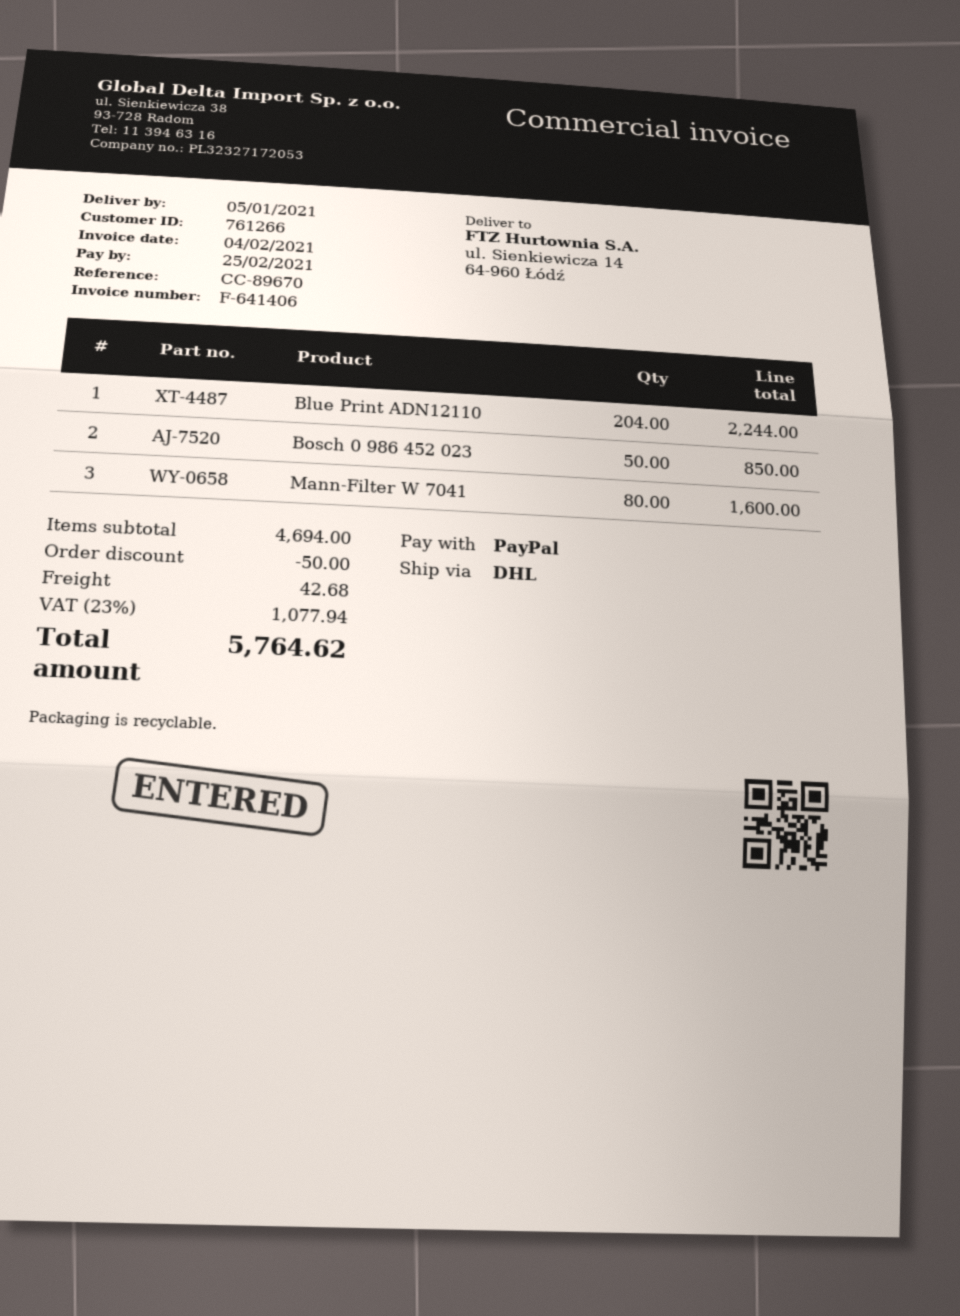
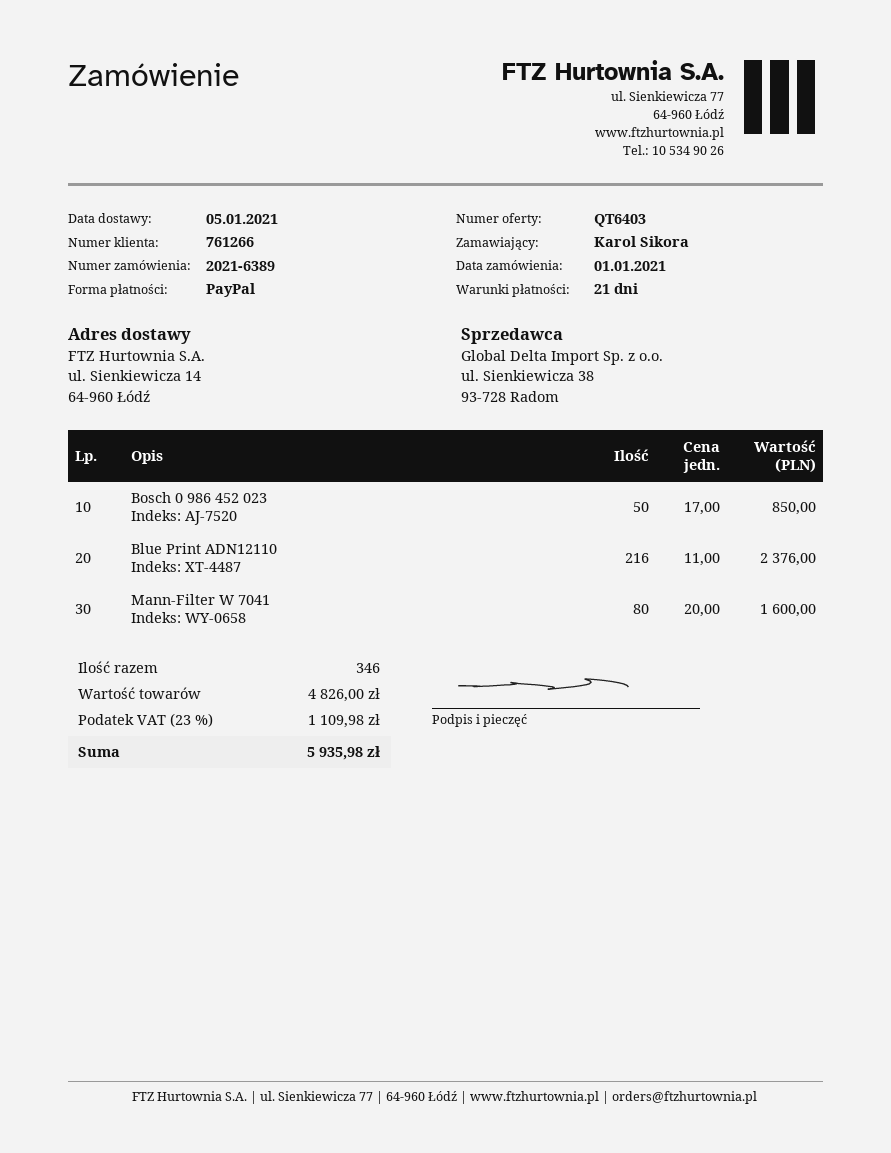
Blue Print ADN12110: 204 for 2244.00 -> 216 for 2376.00
subtotal: 4694.00 -> 4826.00
discount: 50.00 -> none
shipping: 42.68 -> none
tax: 23% = 1077.94 -> 23% = 1109.98
total: 5764.62 -> 5935.98

